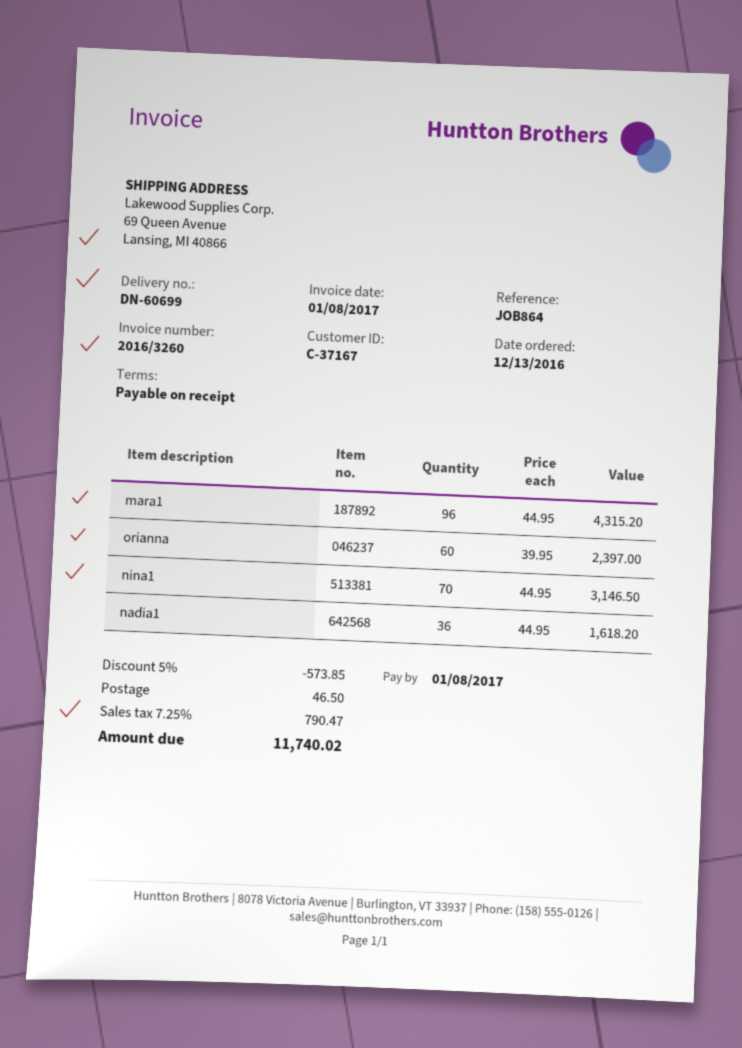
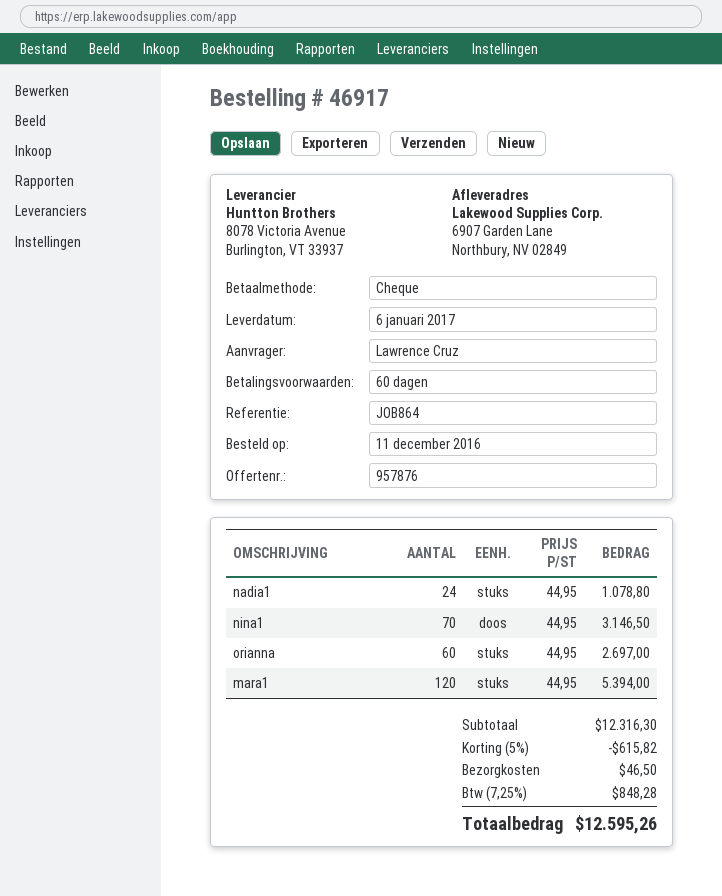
order date: 2016-12-13 -> 2016-12-11
payment terms: on receipt -> 60 days
ship to: 69 Queen Avenue, Lansing, MI 40866 -> 6907 Garden Lane, Northbury, NV 02849
mara1: 96 x 44.95 = 4315.20 -> 120 x 44.95 = 5394.00
orianna: 60 x 39.95 = 2397.00 -> 60 x 44.95 = 2697.00
nadia1: 36 x 44.95 = 1618.20 -> 24 x 44.95 = 1078.80
discount: 5% = 573.85 -> 5% = 615.82
tax: 7.25% = 790.47 -> 7.25% = 848.28
total: 11740.02 -> 12595.26

